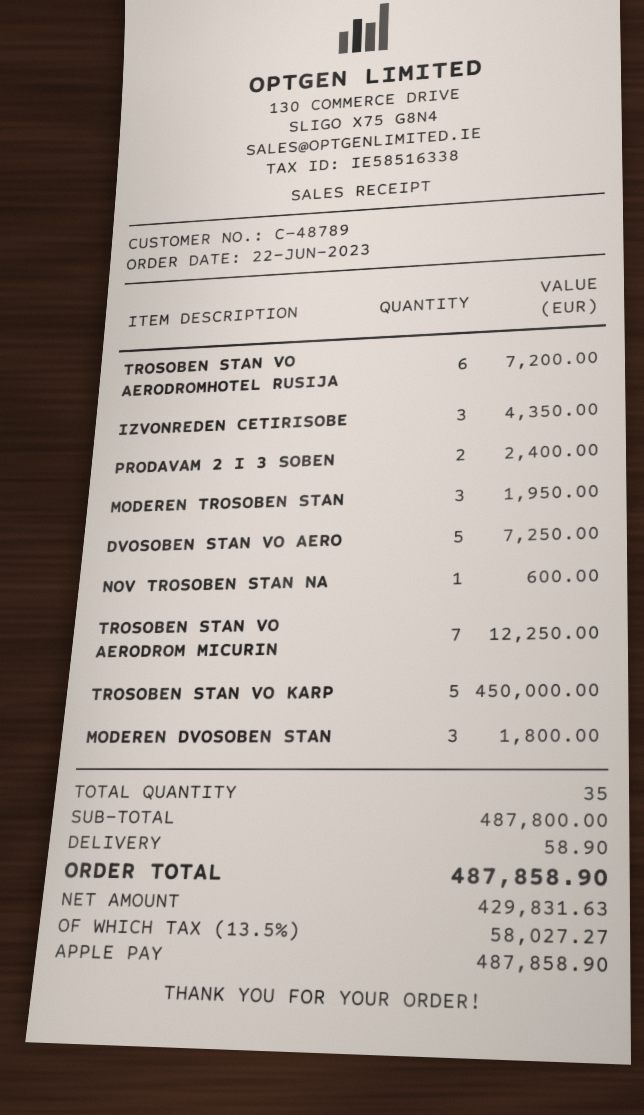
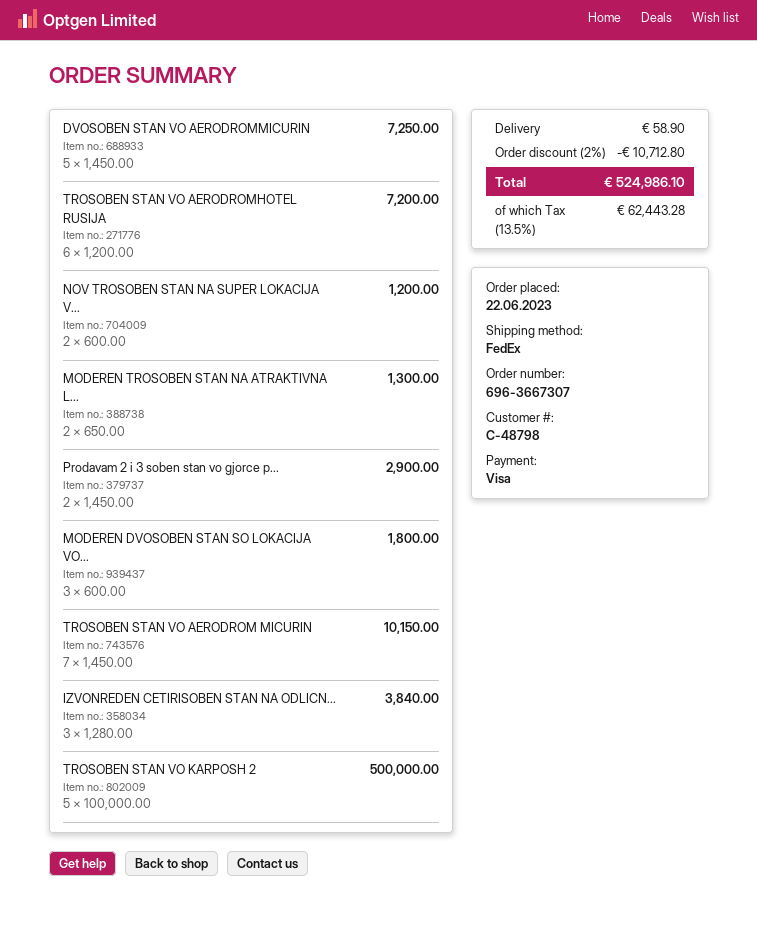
customer number: C-48789 -> C-48798
payment method: Apple Pay -> Visa
IZVONREDEN CETIRISOBE: 3 for 4350.00 -> 3 for 3840.00
PRODAVAM 2 I 3 SOBEN: 2 for 2400.00 -> 2 for 2900.00
MODEREN TROSOBEN STAN: 3 for 1950.00 -> 2 for 1300.00
NOV TROSOBEN STAN NA: 1 for 600.00 -> 2 for 1200.00
TROSOBEN STAN VO AERODROM MICURIN: 7 for 12250.00 -> 7 for 10150.00
TROSOBEN STAN VO KARP: 5 for 450000.00 -> 5 for 500000.00
discount: none -> 2% = 10712.80
tax: 13.5% = 58027.27 -> 13.5% = 62443.28
total: 487858.90 -> 524986.10

